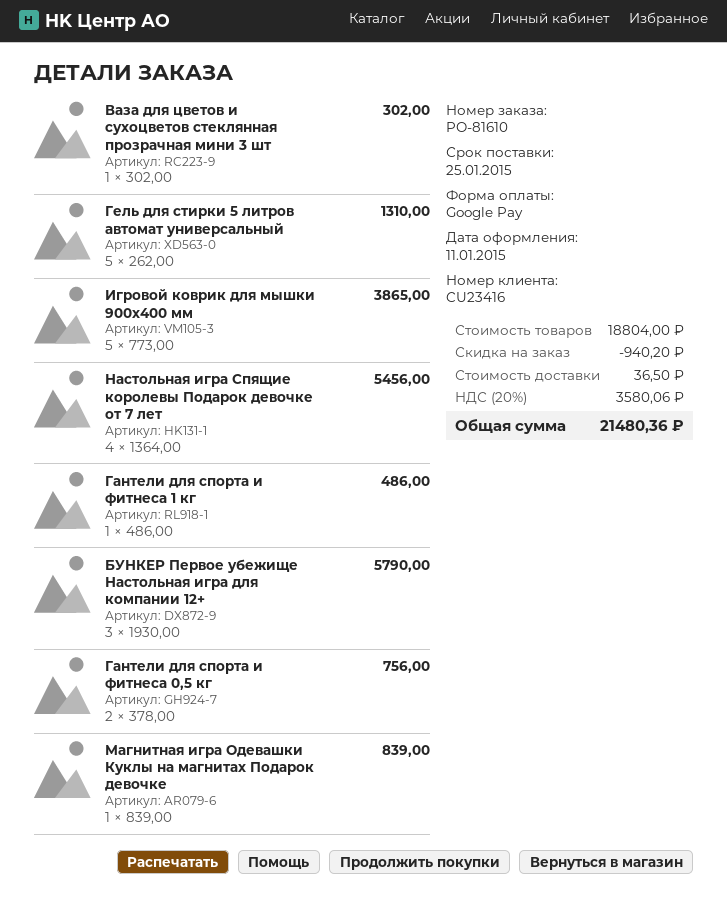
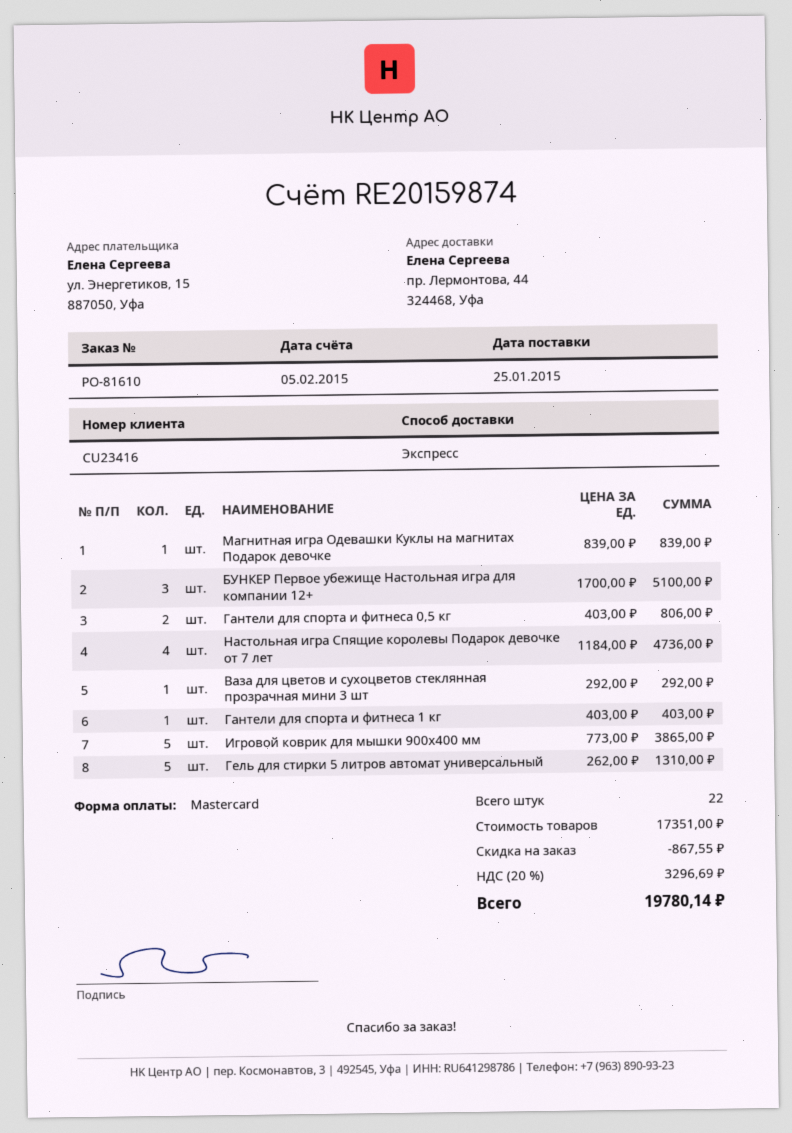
payment method: Google Pay -> Mastercard
Ваза для цветов и сухоцветов стеклянная прозрачная мини 3 шт: 1 x 302.00 = 302.00 -> 1 x 292.00 = 292.00
Настольная игра Спящие королевы Подарок девочке от 7 лет: 4 x 1364.00 = 5456.00 -> 4 x 1184.00 = 4736.00
Гантели для спорта и фитнеса 1 кг: 1 x 486.00 = 486.00 -> 1 x 403.00 = 403.00
БУНКЕР Первое убежище Настольная игра для компании 12+: 3 x 1930.00 = 5790.00 -> 3 x 1700.00 = 5100.00
Гантели для спорта и фитнеса 0,5 кг: 2 x 378.00 = 756.00 -> 2 x 403.00 = 806.00
subtotal: 18804.00 -> 17351.00
discount: 940.20 -> 867.55
shipping: 36.50 -> none
tax: 20% = 3580.06 -> 20% = 3296.69
total: 21480.36 -> 19780.14

